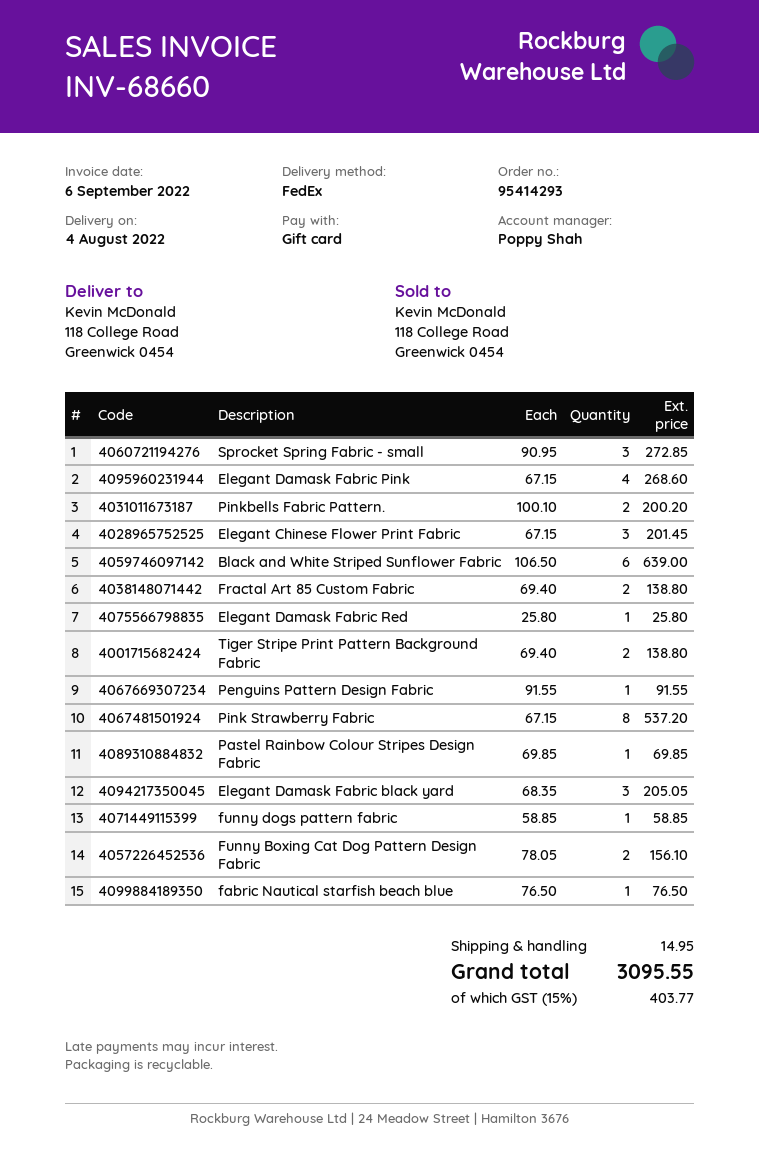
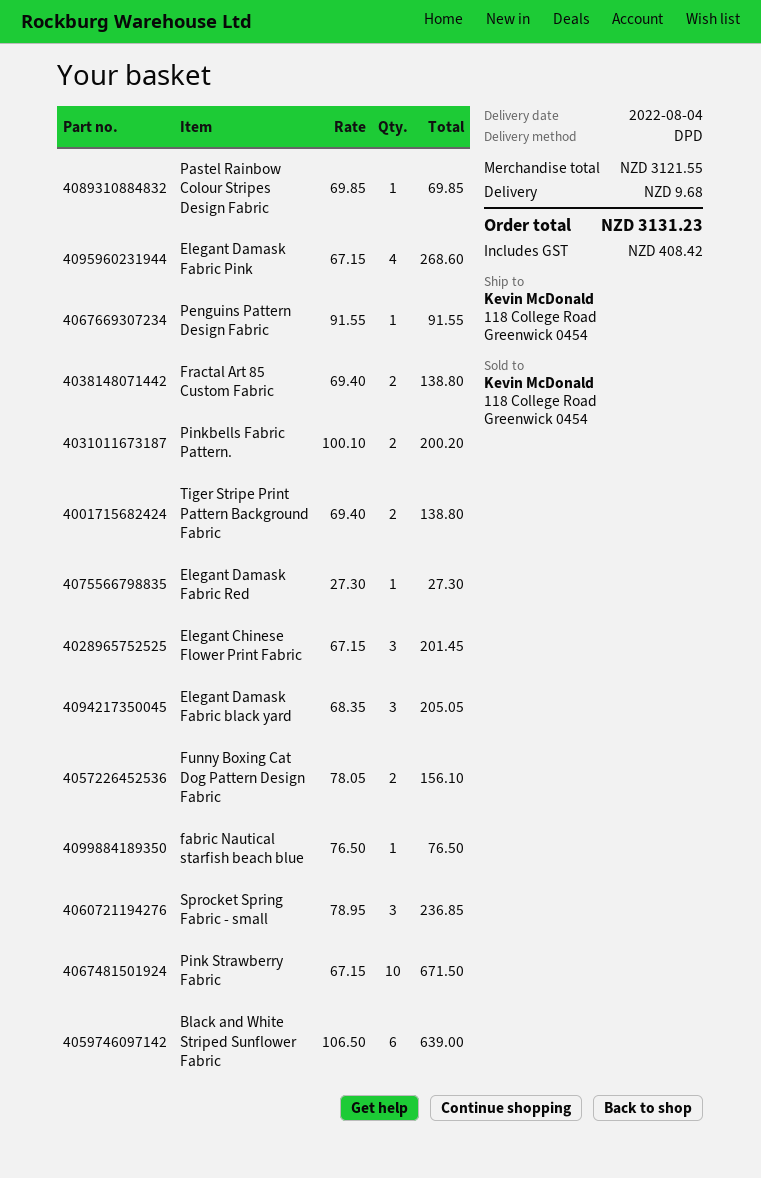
shipping method: FedEx -> DPD
Sprocket Spring Fabric - small: 3 x 90.95 = 272.85 -> 3 x 78.95 = 236.85
Elegant Damask Fabric Red: 1 x 25.80 = 25.80 -> 1 x 27.30 = 27.30
Pink Strawberry Fabric: 8 x 67.15 = 537.20 -> 10 x 67.15 = 671.50
funny dogs pattern fabric: 1 x 58.85 = 58.85 -> none
shipping: 14.95 -> 9.68
tax: 403.77 -> 408.42
total: 3095.55 -> 3131.23

